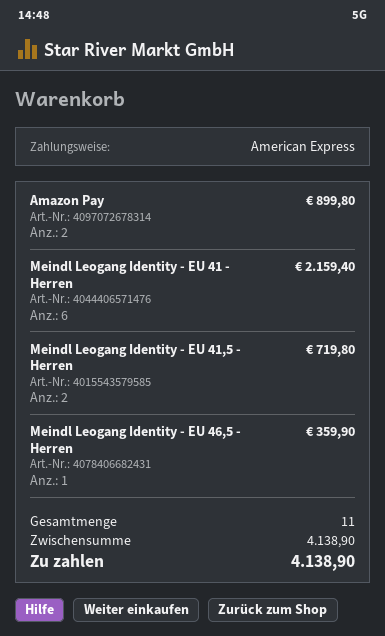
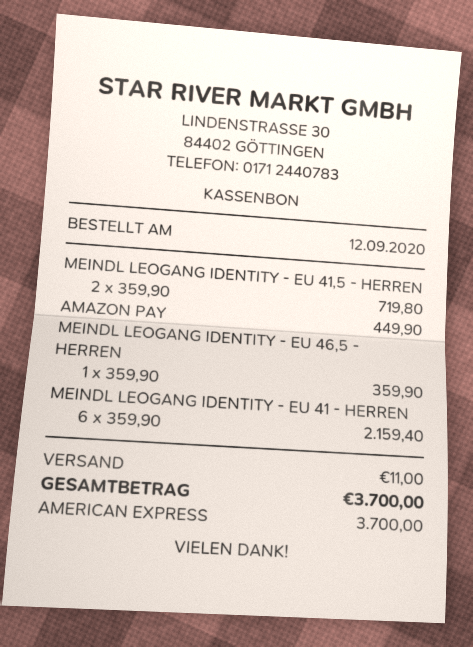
Amazon Pay: 2 for 899.80 -> 1 for 449.90
shipping: none -> 11.00
total: 4138.90 -> 3700.00

